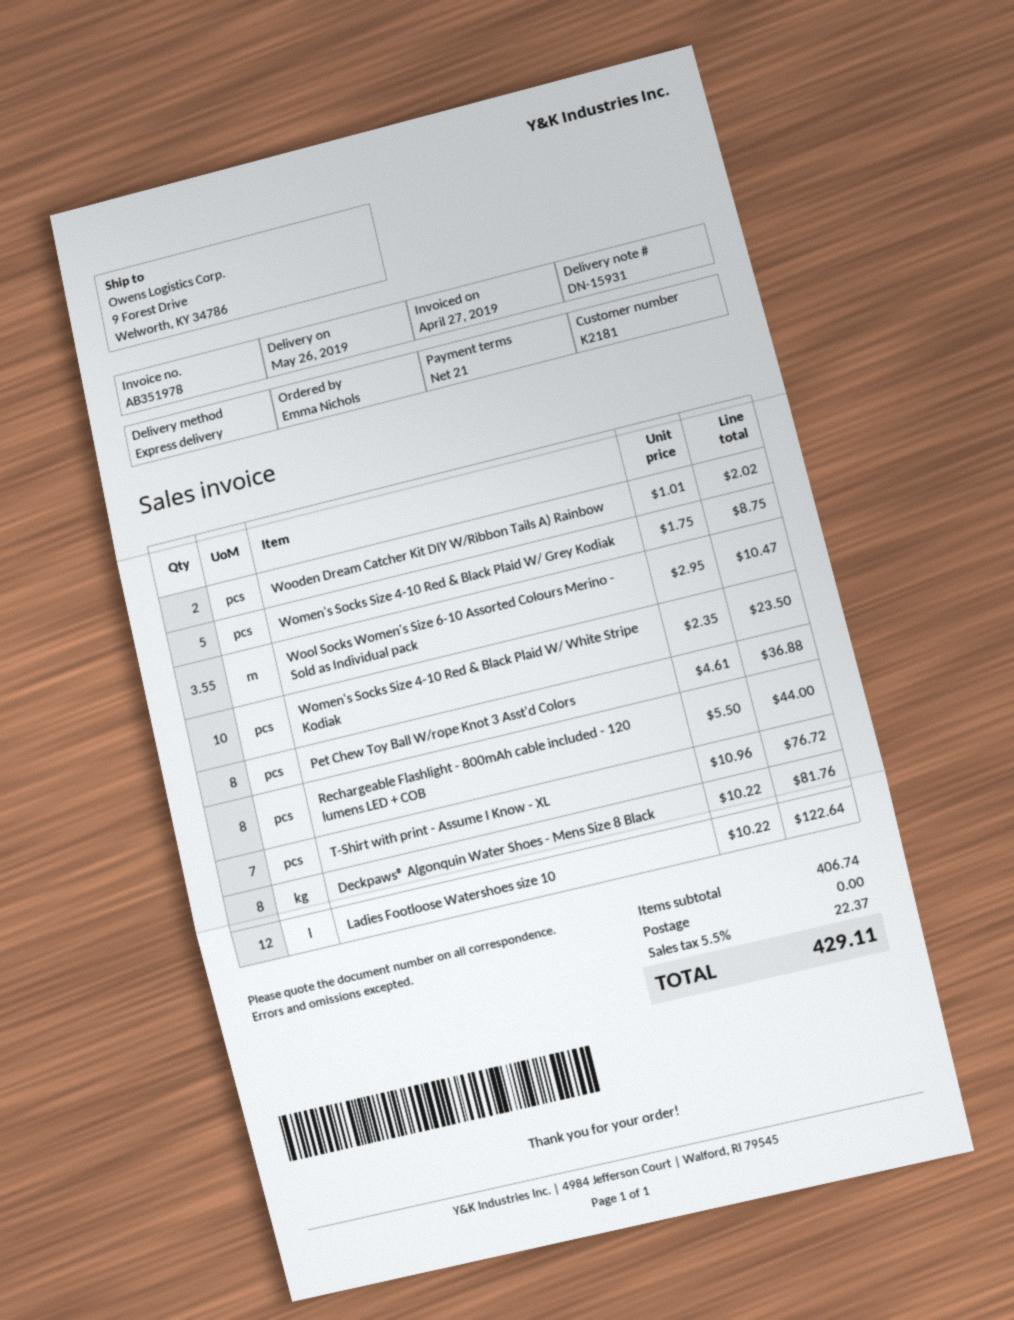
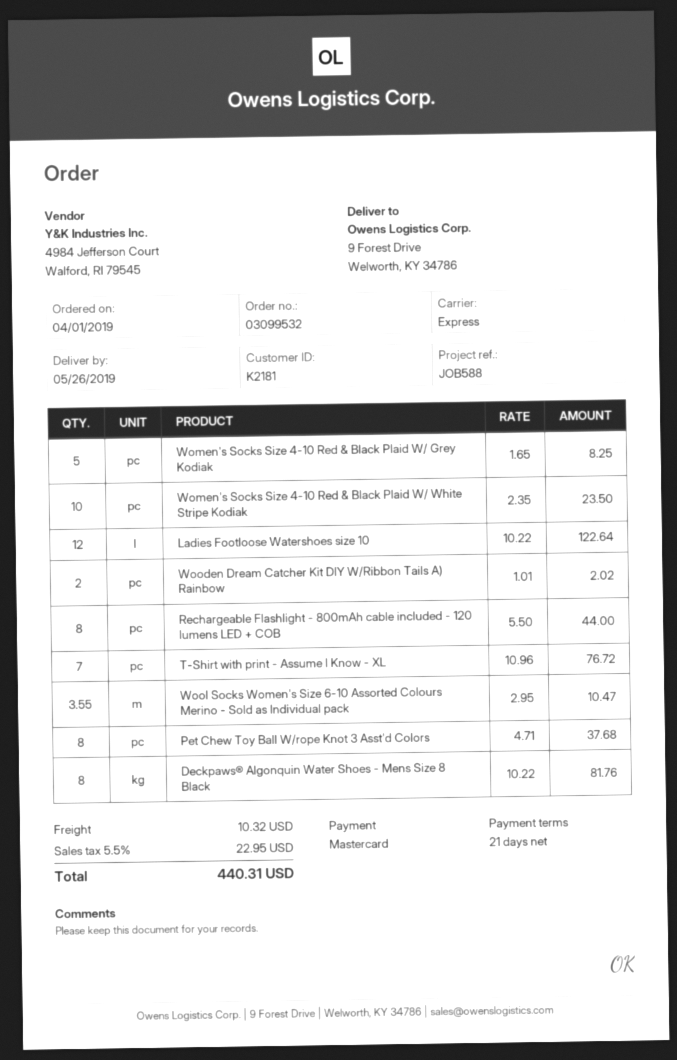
Women's Socks Size 4-10 Red & Black Plaid W/ Grey Kodiak: 5 x 1.75 = 8.75 -> 5 x 1.65 = 8.25
Pet Chew Toy Ball W/rope Knot 3 Asst'd Colors: 8 x 4.61 = 36.88 -> 8 x 4.71 = 37.68
shipping: 0.00 -> 10.32
tax: 5.5% = 22.37 -> 5.5% = 22.95
total: 429.11 -> 440.31

